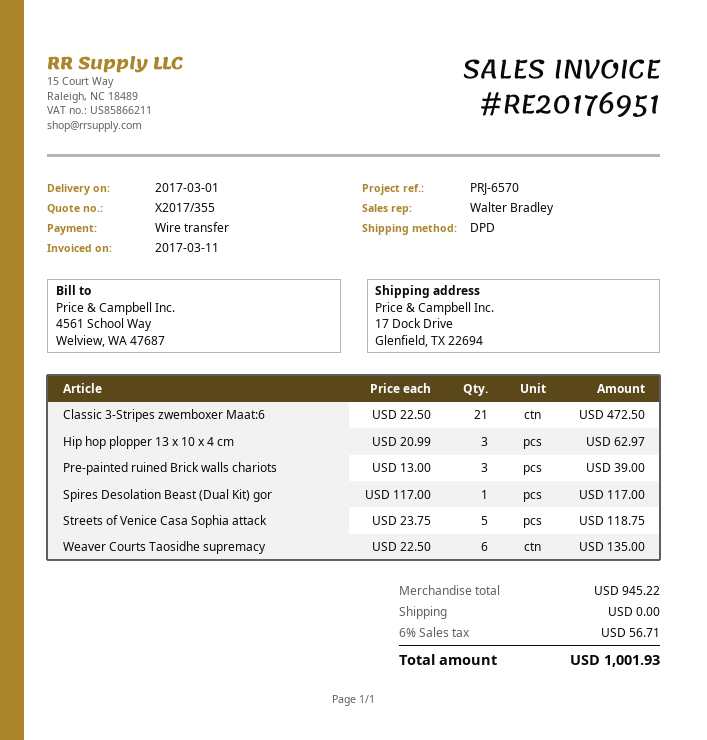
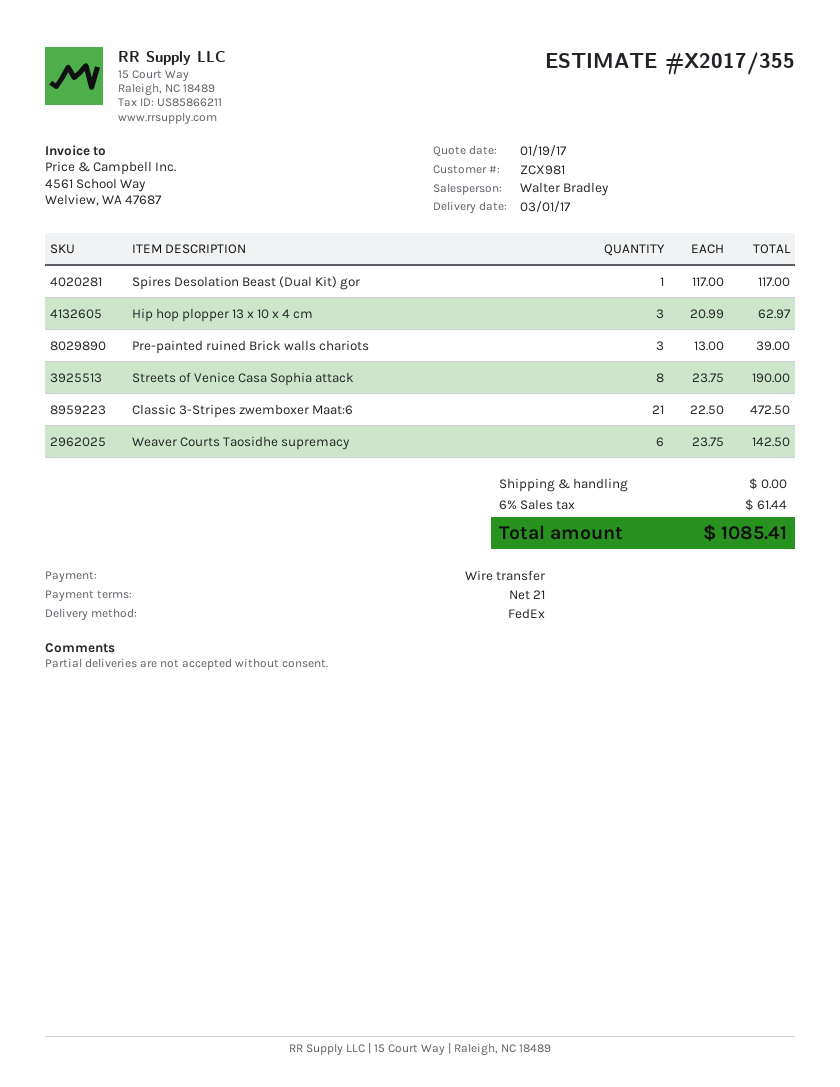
shipping method: DPD -> FedEx
Streets of Venice Casa Sophia attack: 5 x 23.75 = 118.75 -> 8 x 23.75 = 190.00
Weaver Courts Taosidhe supremacy: 6 x 22.50 = 135.00 -> 6 x 23.75 = 142.50
tax: 6% = 56.71 -> 6% = 61.44
total: 1001.93 -> 1085.41

